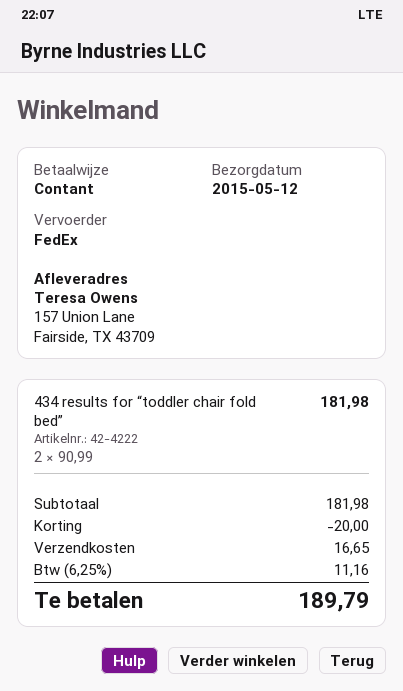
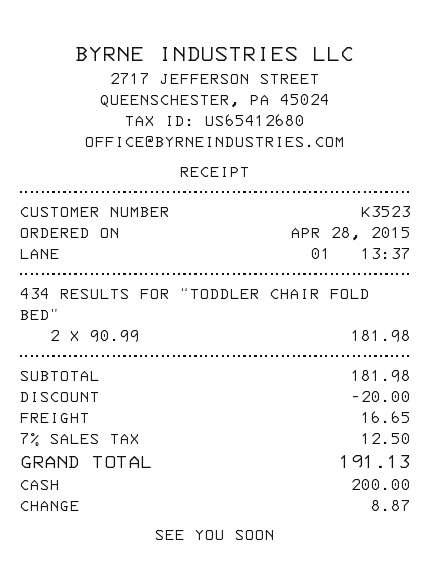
tax: 6.25% = 11.16 -> 7% = 12.50
total: 189.79 -> 191.13

